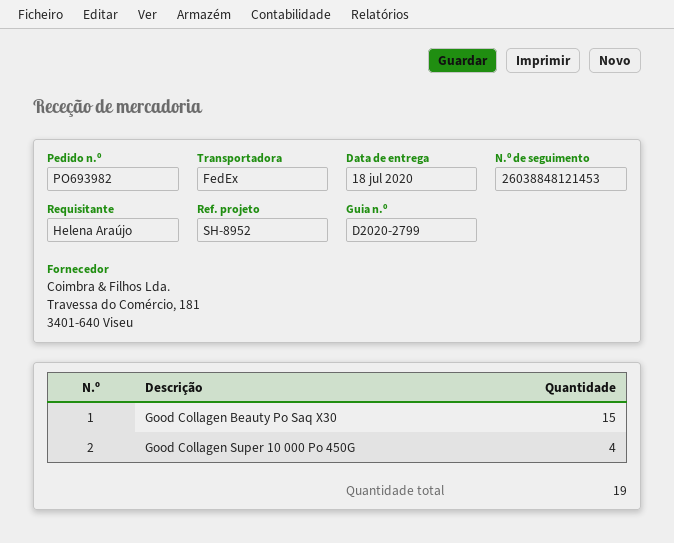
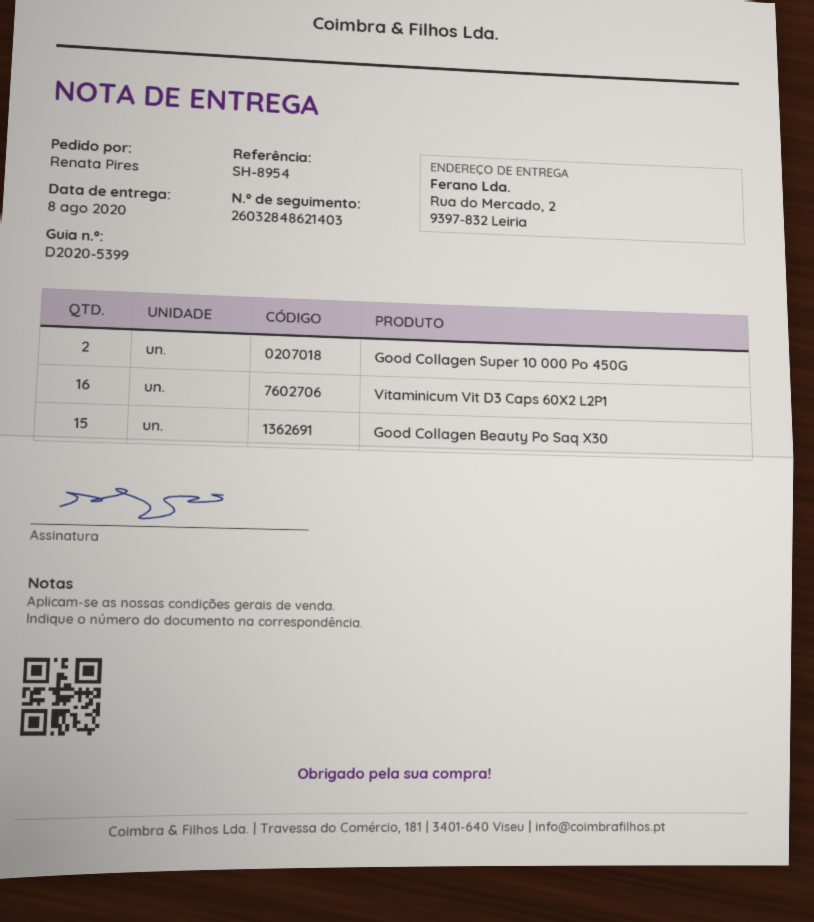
delivery note number: D2020-2799 -> D2020-5399
delivery date: 2020-07-18 -> 2020-08-08
reference: SH-8952 -> SH-8954
ordered by: Helena Araújo -> Renata Pires
tracking number: 26038848121453 -> 26032848621403
Good Collagen Super 10 000 Po 450G: 4 -> 2
Vitaminicum Vit D3 Caps 60X2 L2P1: none -> 16

